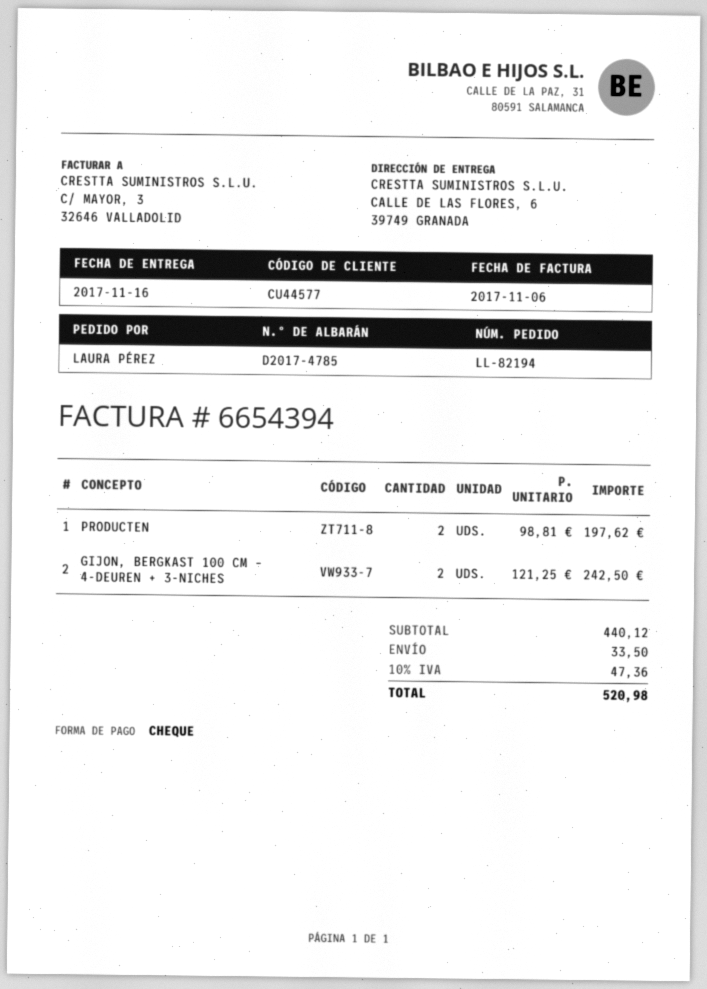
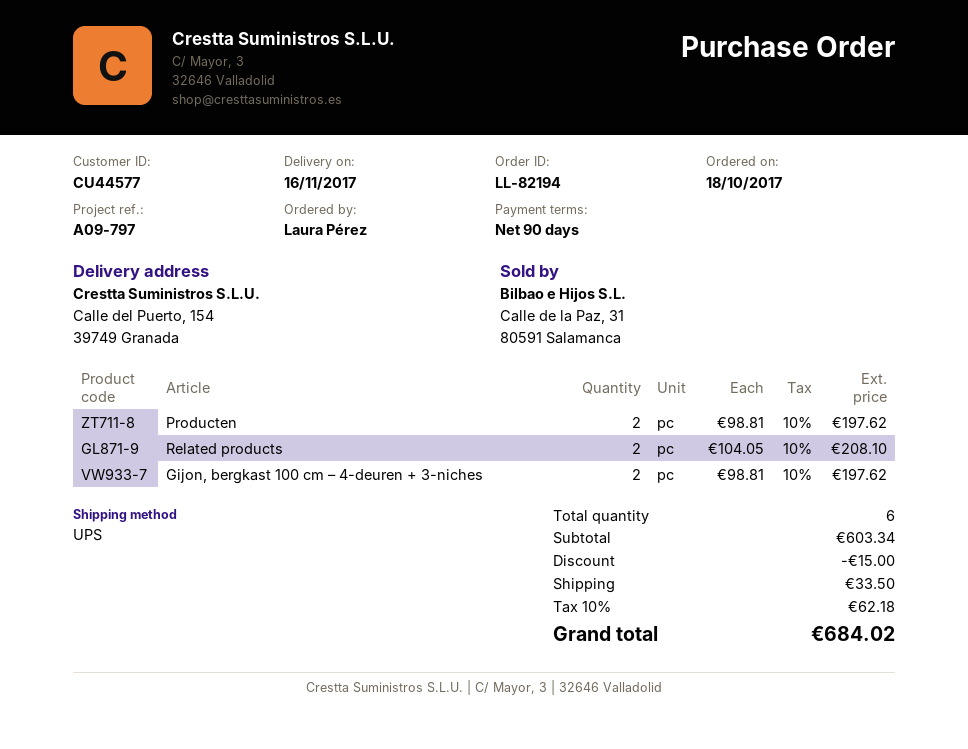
ship to: CALLE DE LAS FLORES, 6, 39749 GRANADA -> Calle del Puerto, 154, 39749 Granada
GIJON, BERGKAST 100 CM – 4-DEUREN + 3-NICHES: 2 x 121.25 = 242.50 -> 2 x 98.81 = 197.62
Related products: none -> 2 x 104.05 = 208.10
subtotal: 440.12 -> 603.34
discount: none -> 15.00
tax: 10% = 47.36 -> 10% = 62.18
total: 520.98 -> 684.02

